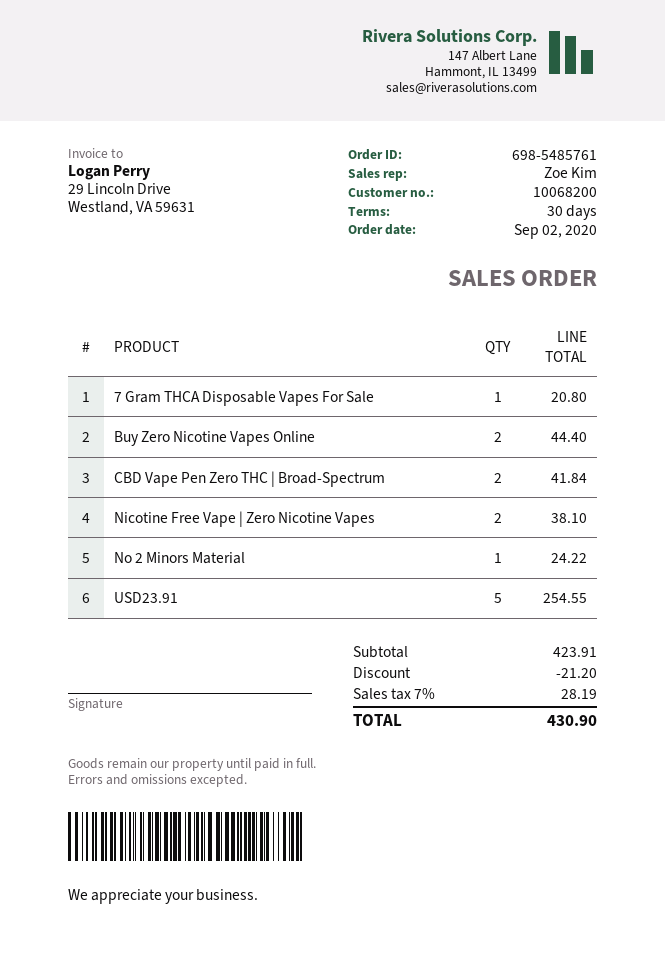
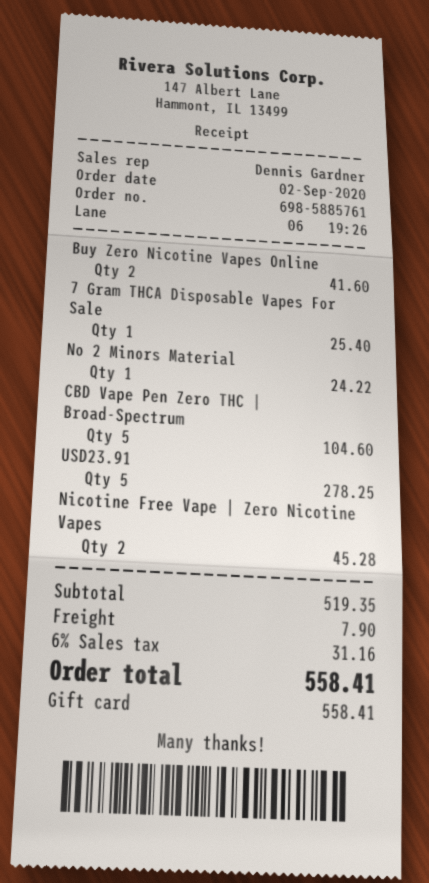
order number: 698-5485761 -> 698-5885761
sales rep: Zoe Kim -> Dennis Gardner
7 Gram THCA Disposable Vapes For Sale: 1 for 20.80 -> 1 for 25.40
Buy Zero Nicotine Vapes Online: 2 for 44.40 -> 2 for 41.60
CBD Vape Pen Zero THC | Broad-Spectrum: 2 for 41.84 -> 5 for 104.60
Nicotine Free Vape | Zero Nicotine Vapes: 2 for 38.10 -> 2 for 45.28
USD23.91: 5 for 254.55 -> 5 for 278.25
subtotal: 423.91 -> 519.35
discount: 21.20 -> none
shipping: none -> 7.90
tax: 7% = 28.19 -> 6% = 31.16
total: 430.90 -> 558.41

